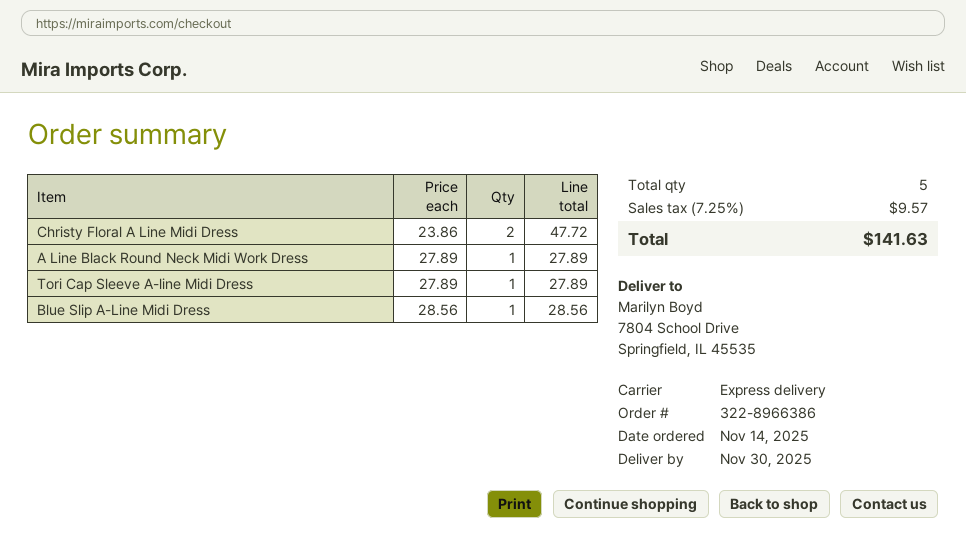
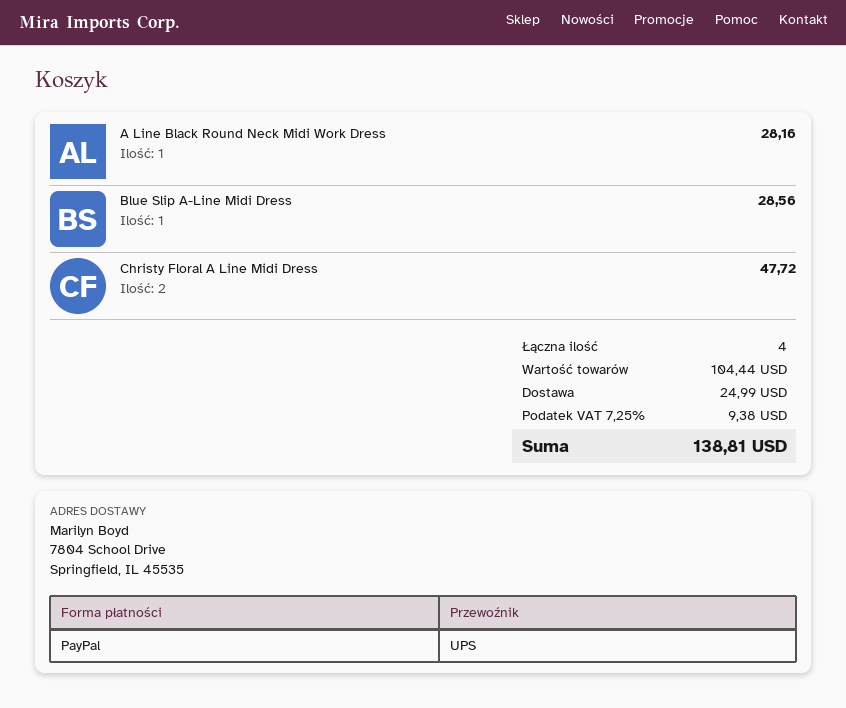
shipping method: express -> UPS
A Line Black Round Neck Midi Work Dress: 1 for 27.89 -> 1 for 28.16
Tori Cap Sleeve A-line Midi Dress: 1 for 27.89 -> none
total quantity: 5 -> 4
shipping: none -> 24.99
tax: 7.25% = 9.57 -> 7.25% = 9.38
total: 141.63 -> 138.81

